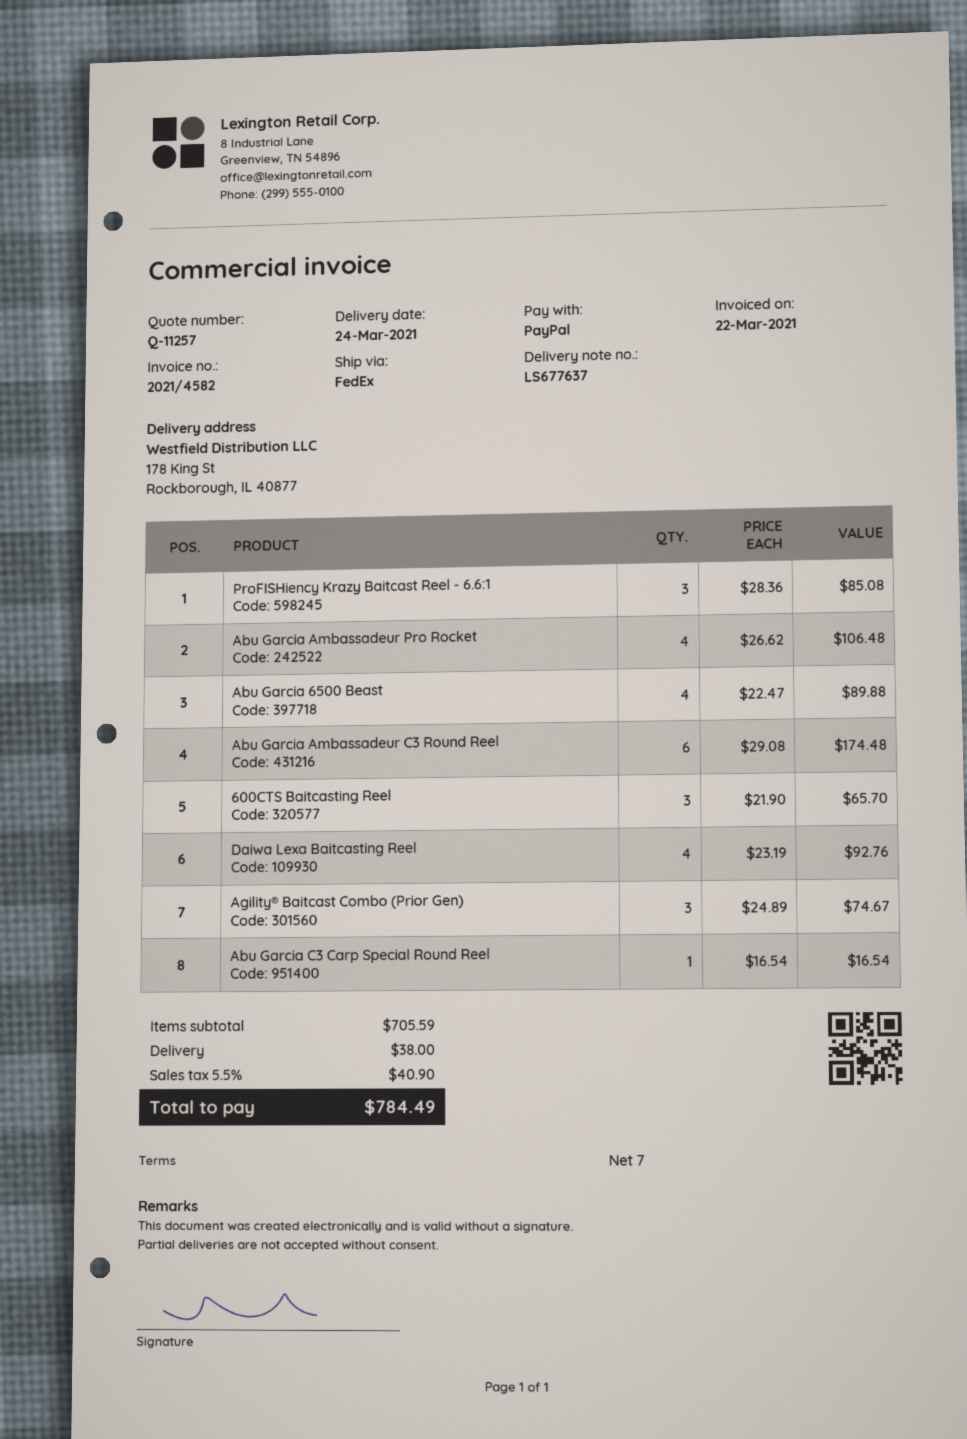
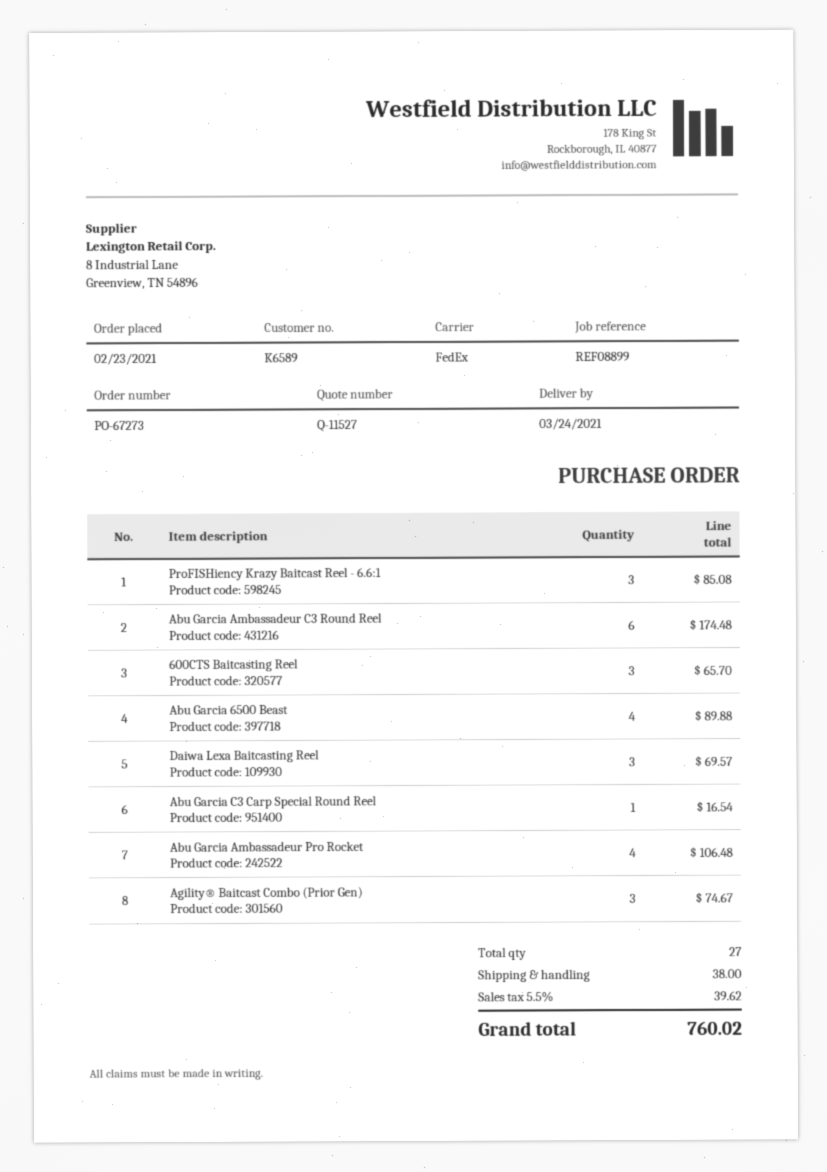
quote number: Q-11257 -> Q-11527
Daiwa Lexa Baitcasting Reel: 4 for 92.76 -> 3 for 69.57
tax: 5.5% = 40.90 -> 5.5% = 39.62
total: 784.49 -> 760.02

